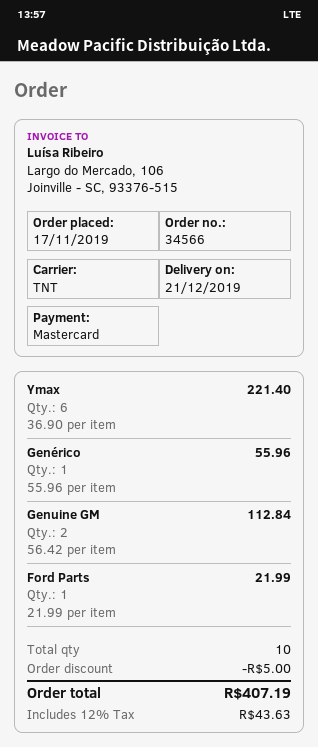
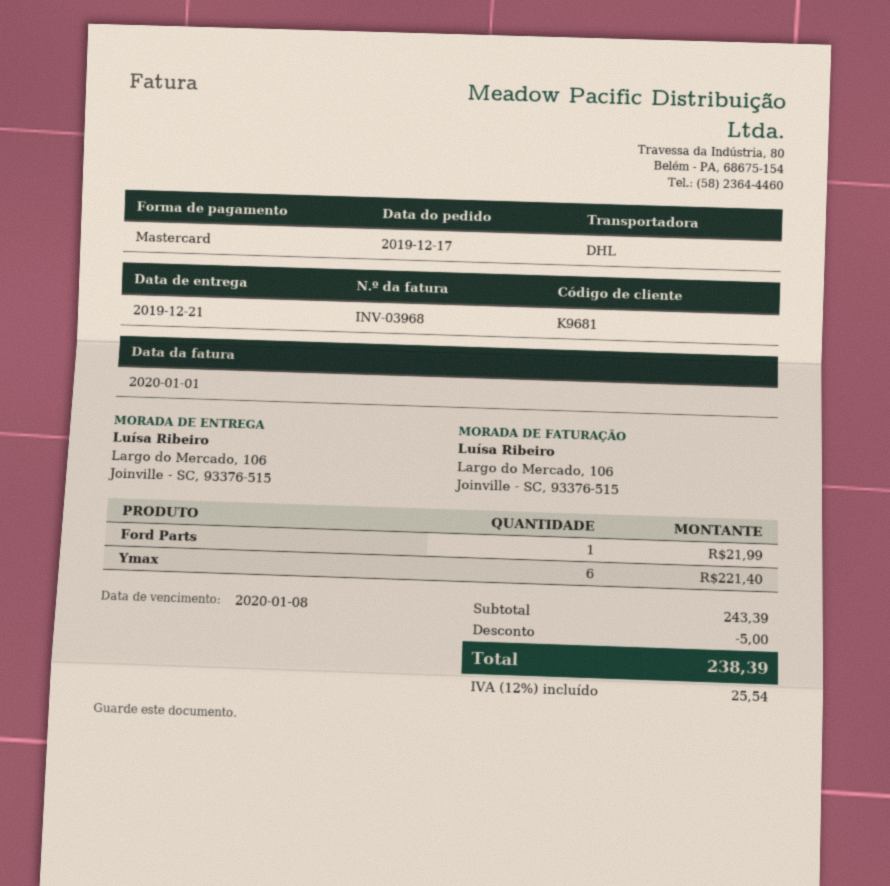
order date: 2019-11-17 -> 2019-12-17
shipping method: TNT -> DHL
Genérico: 1 for 55.96 -> none
Genuine GM: 2 for 112.84 -> none
tax: 12% = 43.63 -> 12% = 25.54
total: 407.19 -> 238.39

